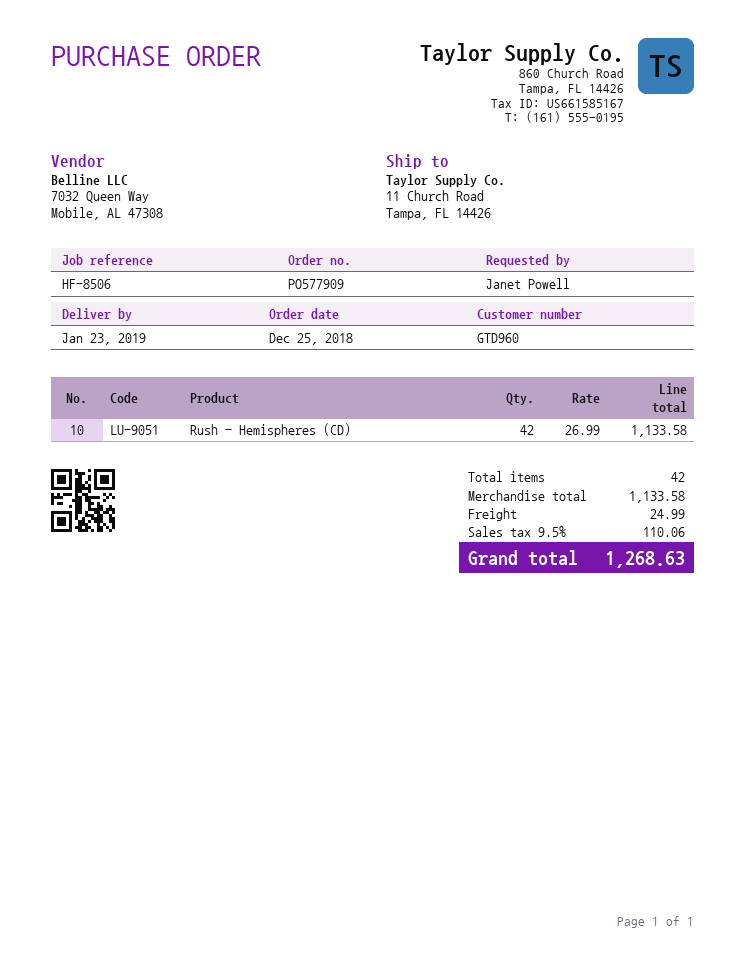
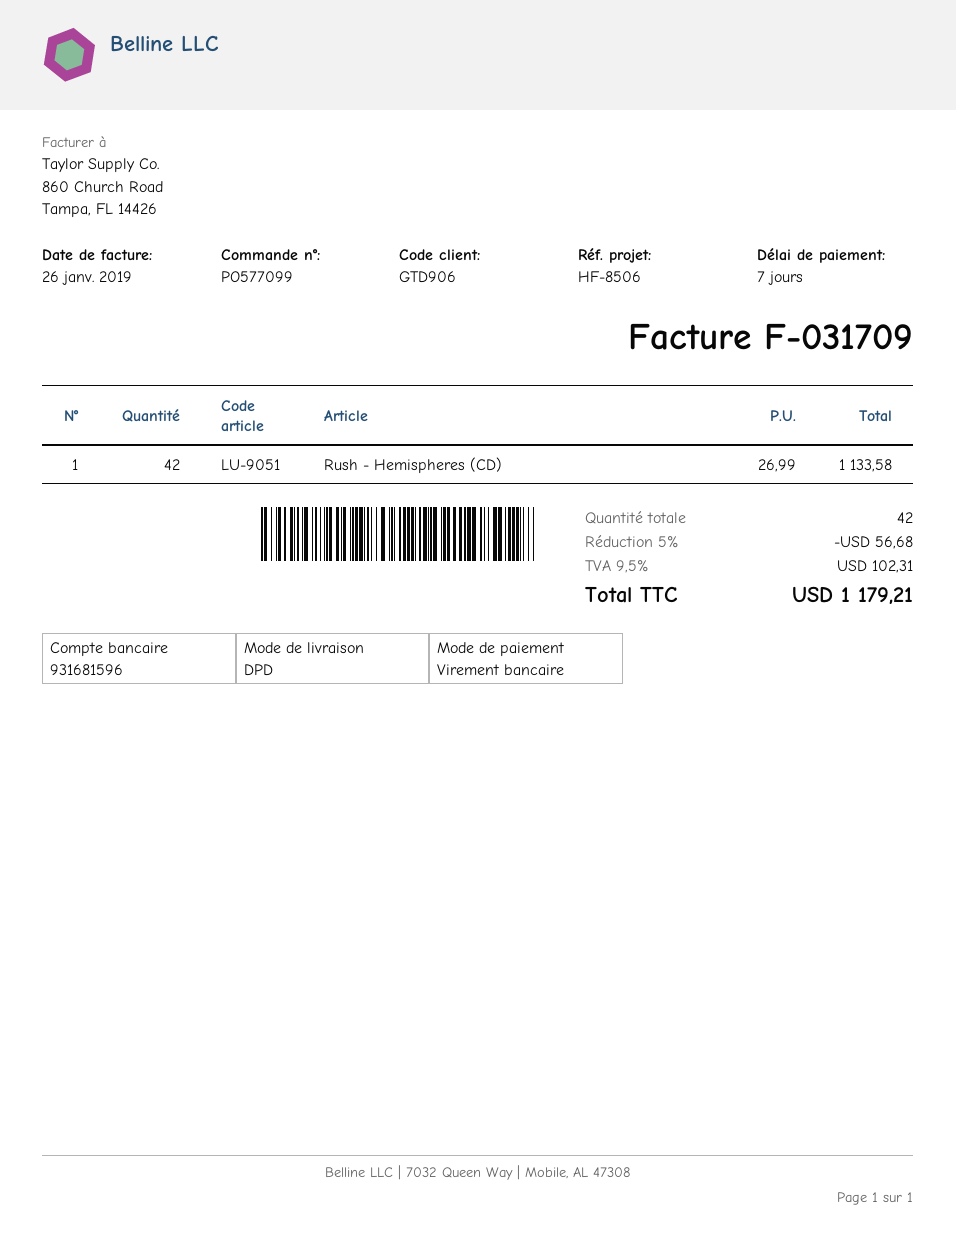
order number: PO577909 -> PO577099
customer number: GTD960 -> GTD906
discount: none -> 5% = 56.68
shipping: 24.99 -> none
tax: 9.5% = 110.06 -> 9.5% = 102.31
total: 1268.63 -> 1179.21

